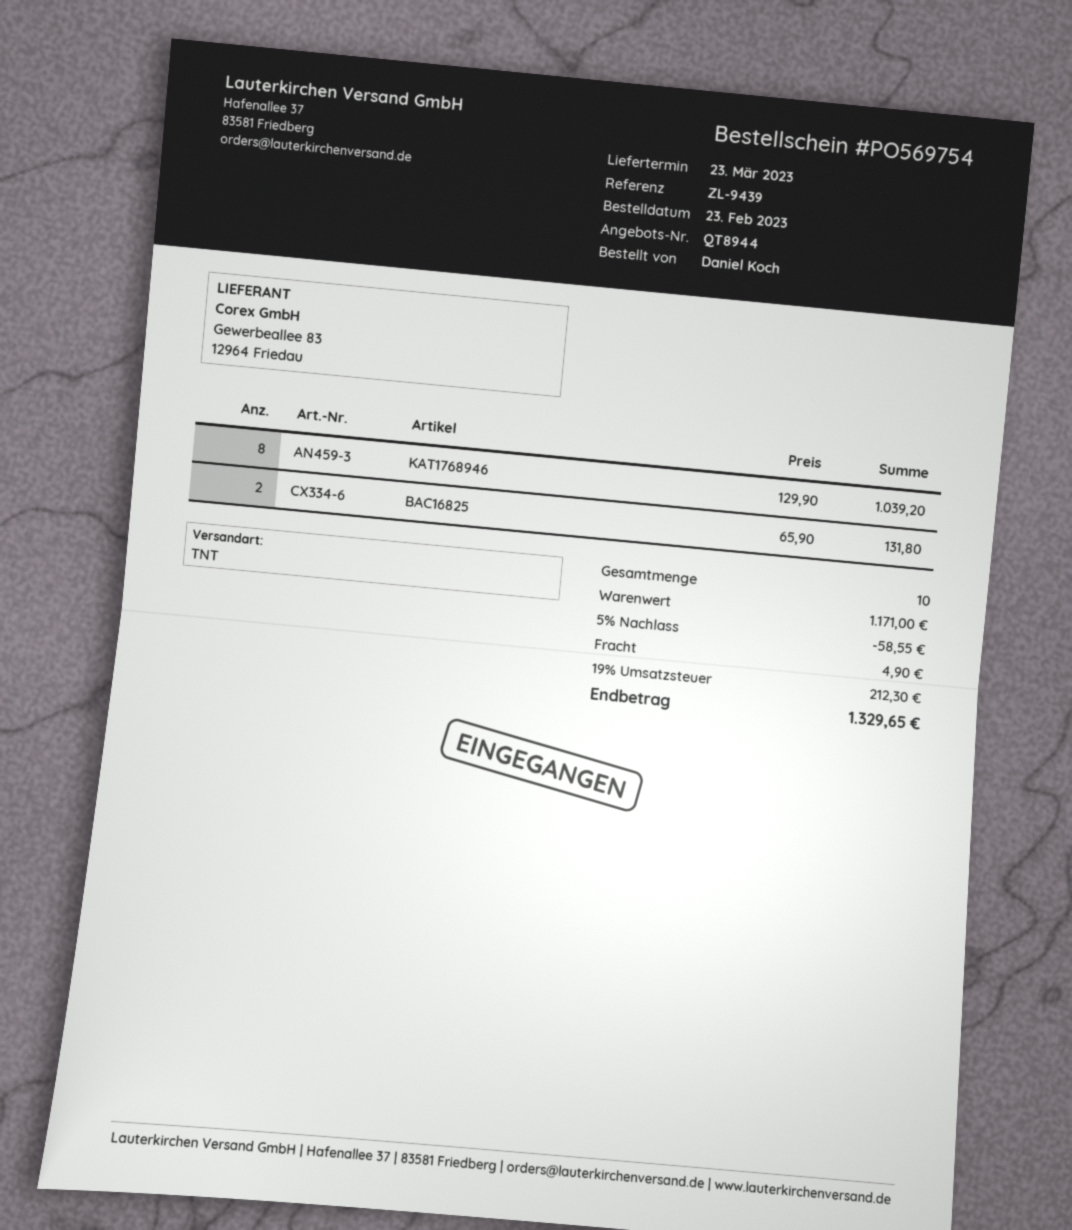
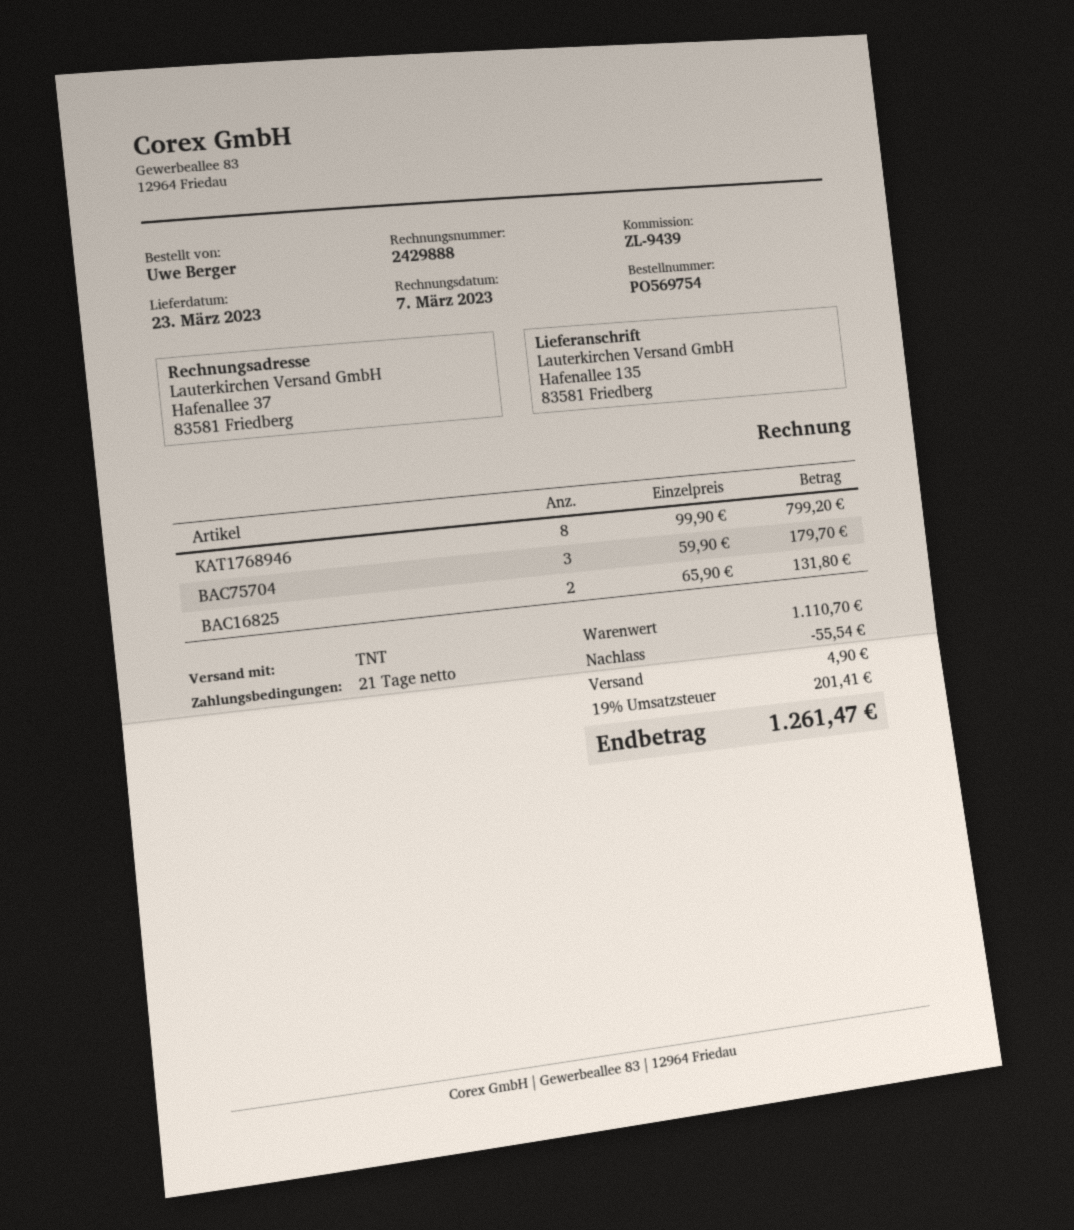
ordered by: Daniel Koch -> Uwe Berger
KAT1768946: 8 x 129.90 = 1039.20 -> 8 x 99.90 = 799.20
BAC75704: none -> 3 x 59.90 = 179.70
subtotal: 1171.00 -> 1110.70
discount: 58.55 -> 55.54
tax: 19% = 212.30 -> 19% = 201.41
total: 1329.65 -> 1261.47

